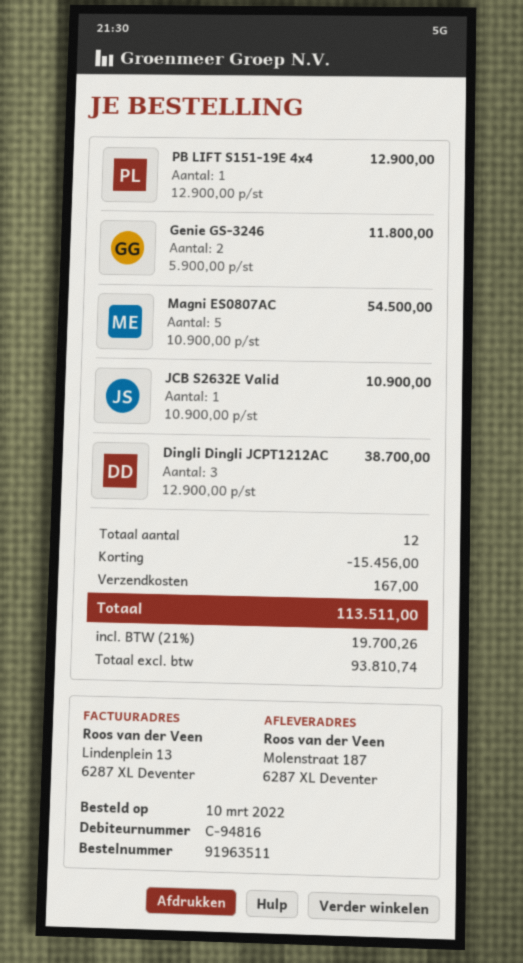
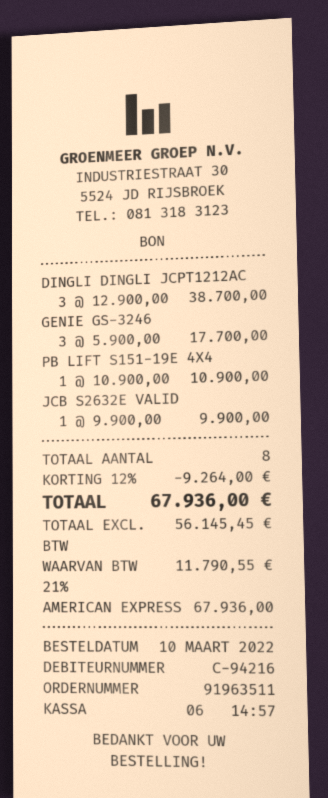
customer number: C-94816 -> C-94216
PB LIFT S151-19E 4x4: 1 x 12900.00 = 12900.00 -> 1 x 10900.00 = 10900.00
Genie GS-3246: 2 x 5900.00 = 11800.00 -> 3 x 5900.00 = 17700.00
Magni ES0807AC: 5 x 10900.00 = 54500.00 -> none
JCB S2632E Valid: 1 x 10900.00 = 10900.00 -> 1 x 9900.00 = 9900.00
total quantity: 12 -> 8
discount: 15456.00 -> 9264.00
shipping: 167.00 -> none
net: 93810.74 -> 56145.45
tax: 21% = 19700.26 -> 21% = 11790.55
total: 113511.00 -> 67936.00

